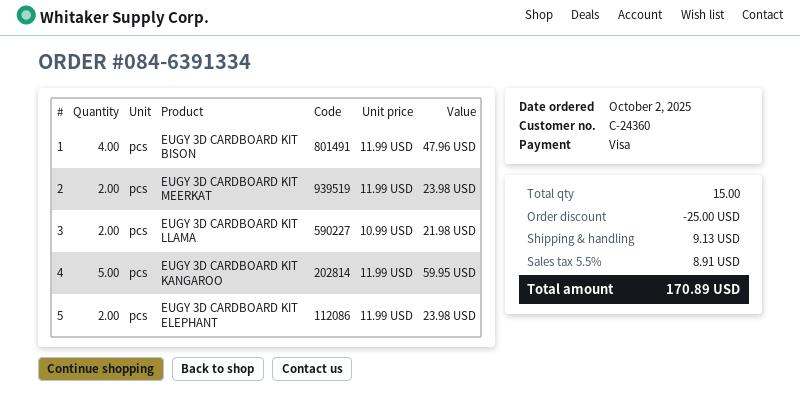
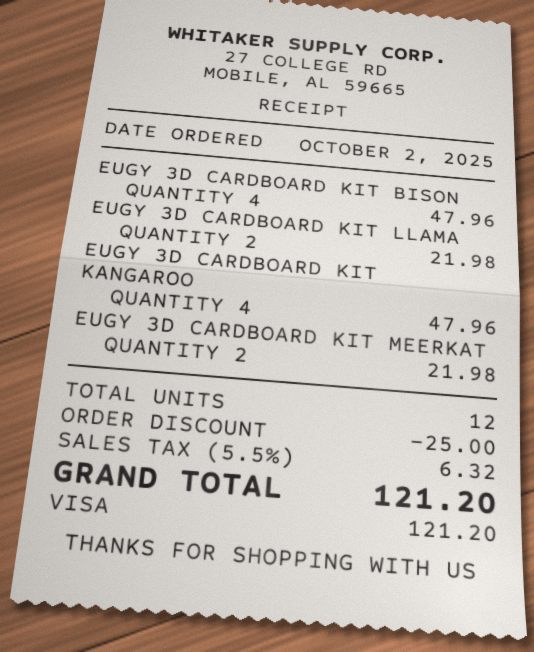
EUGY 3D CARDBOARD KIT MEERKAT: 2 for 23.98 -> 2 for 21.98
EUGY 3D CARDBOARD KIT KANGAROO: 5 for 59.95 -> 4 for 47.96
EUGY 3D CARDBOARD KIT ELEPHANT: 2 for 23.98 -> none
total quantity: 15 -> 12
shipping: 9.13 -> none
tax: 5.5% = 8.91 -> 5.5% = 6.32
total: 170.89 -> 121.20

